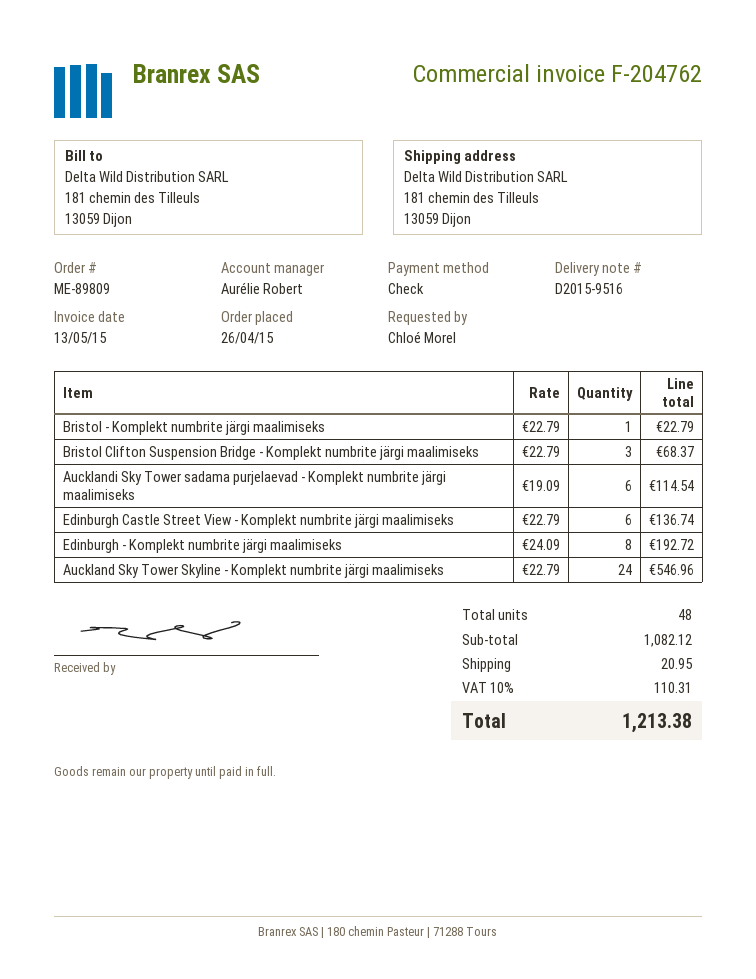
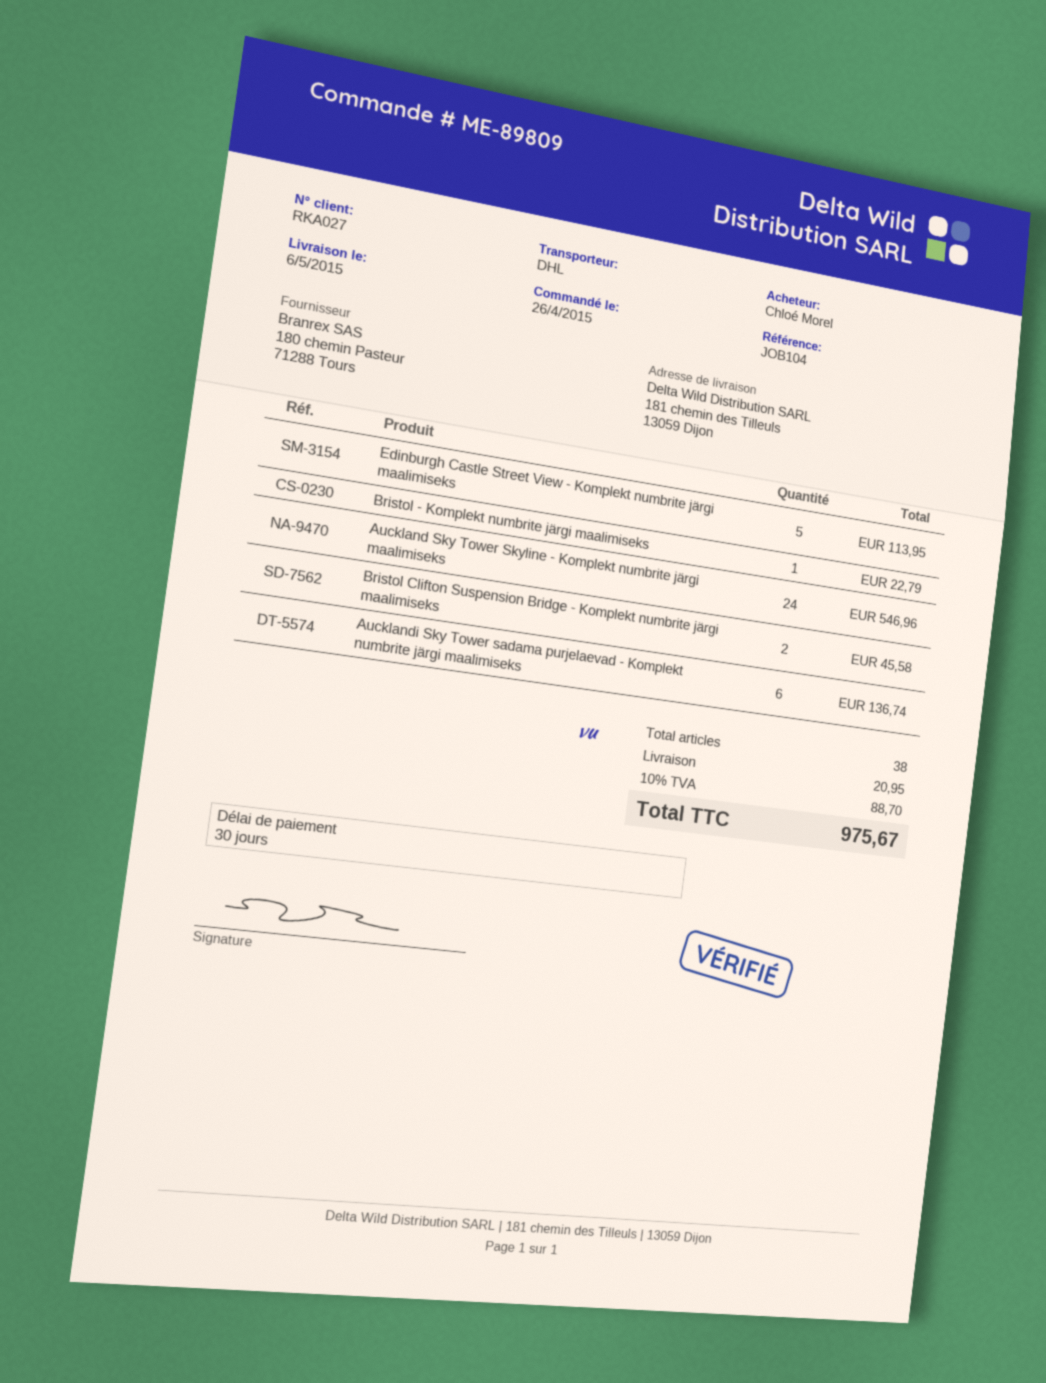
Bristol Clifton Suspension Bridge - Komplekt numbrite järgi maalimiseks: 3 for 68.37 -> 2 for 45.58
Aucklandi Sky Tower sadama purjelaevad - Komplekt numbrite järgi maalimiseks: 6 for 114.54 -> 6 for 136.74
Edinburgh Castle Street View - Komplekt numbrite järgi maalimiseks: 6 for 136.74 -> 5 for 113.95
Edinburgh - Komplekt numbrite järgi maalimiseks: 8 for 192.72 -> none
total quantity: 48 -> 38
tax: 10% = 110.31 -> 10% = 88.70
total: 1213.38 -> 975.67

